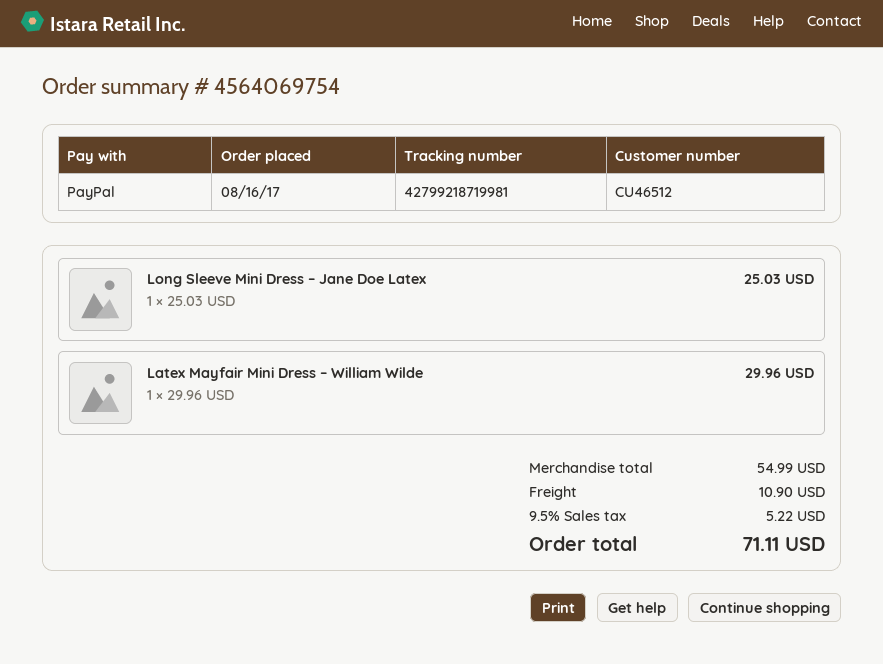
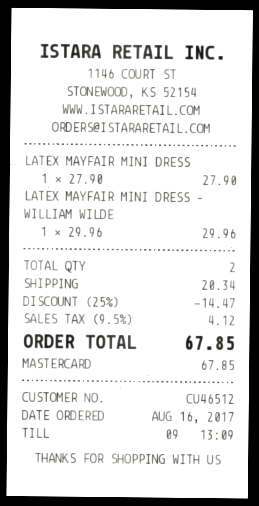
payment method: PayPal -> Mastercard
Long Sleeve Mini Dress – Jane Doe Latex: 1 x 25.03 = 25.03 -> none
LATEX MAYFAIR MINI DRESS: none -> 1 x 27.90 = 27.90
discount: none -> 25% = 14.47
shipping: 10.90 -> 20.34
tax: 9.5% = 5.22 -> 9.5% = 4.12
total: 71.11 -> 67.85

